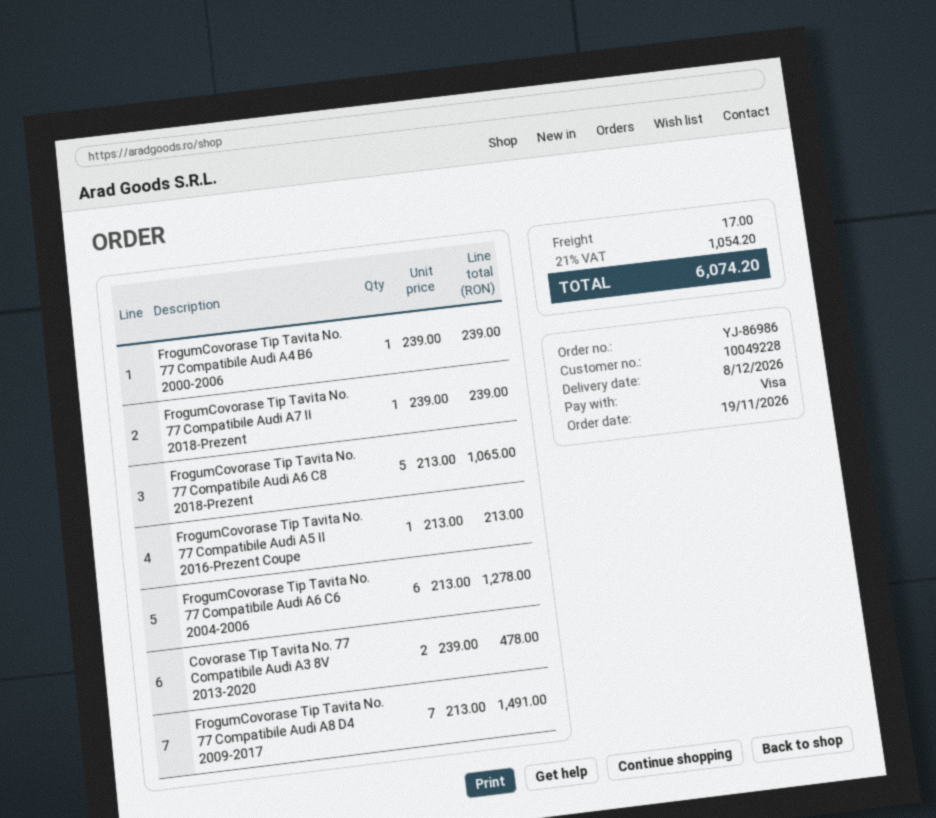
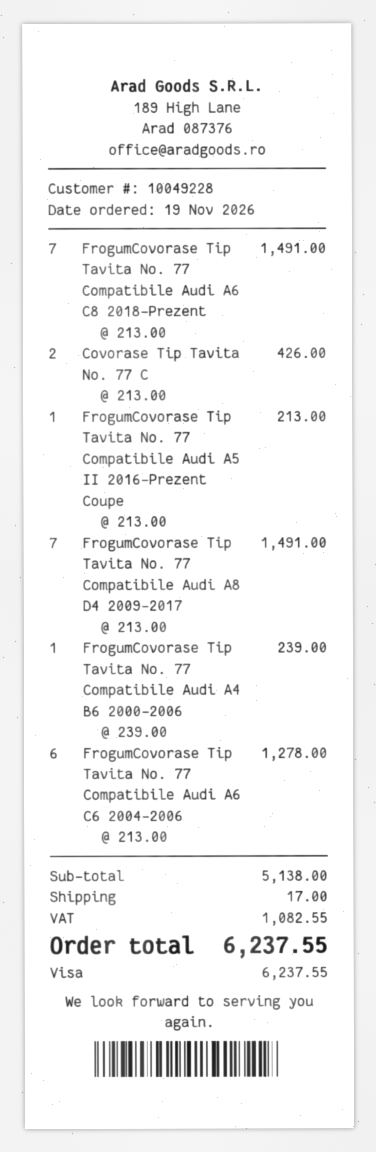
FrogumCovorase Tip Tavita No. 77 Compatibile Audi A7 II 2018-Prezent: 1 x 239.00 = 239.00 -> none
FrogumCovorase Tip Tavita No. 77 Compatibile Audi A6 C8 2018-Prezent: 5 x 213.00 = 1065.00 -> 7 x 213.00 = 1491.00
Covorase Tip Tavita No. 77 Compatibile Audi A3 8V 2013-2020: 2 x 239.00 = 478.00 -> 2 x 213.00 = 426.00
tax: 1054.20 -> 1082.55
total: 6074.20 -> 6237.55

